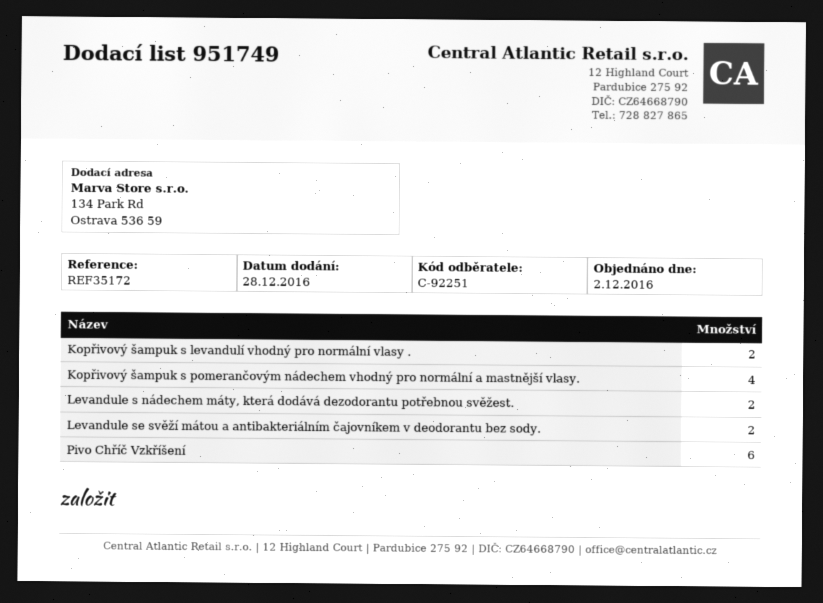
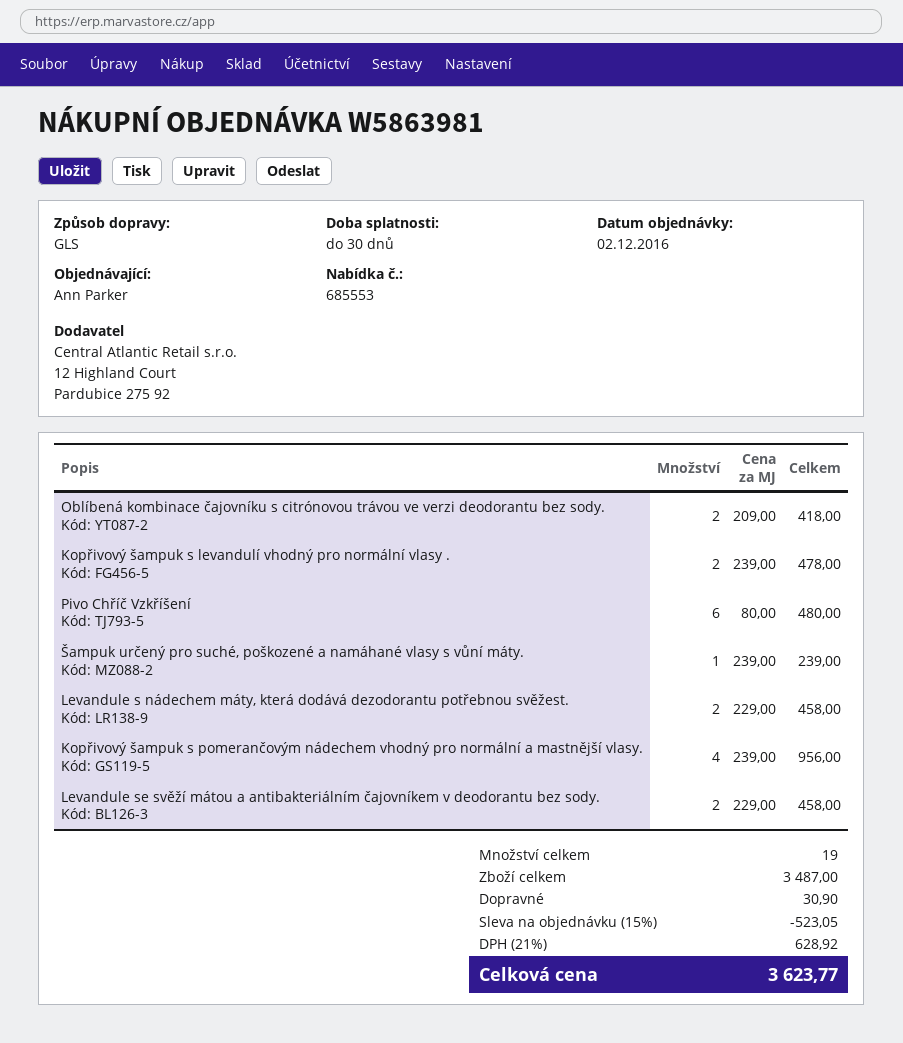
Oblíbená kombinace čajovníku s citrónovou trávou ve verzi deodorantu bez sody.: none -> 2
Šampuk určený pro suché, poškozené a namáhané vlasy s vůní máty.: none -> 1

